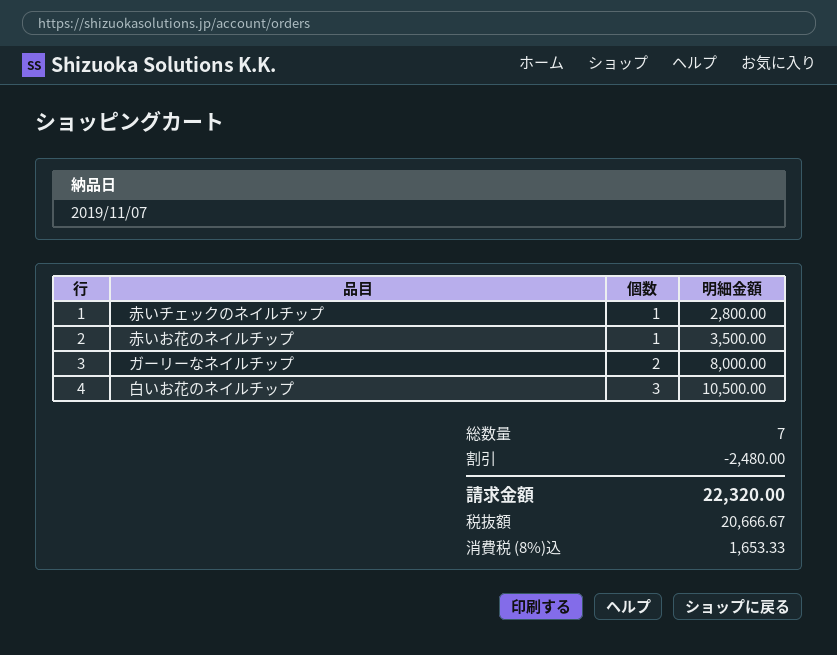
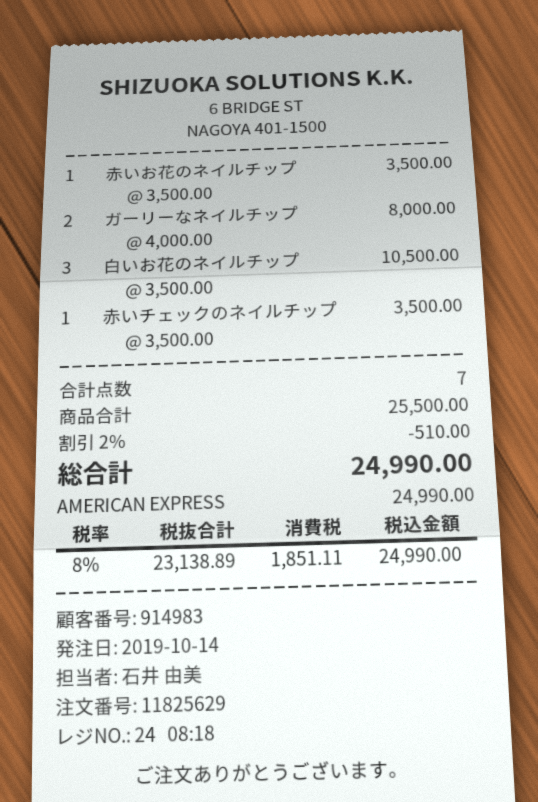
赤いチェックのネイルチップ: 1 for 2800.00 -> 1 for 3500.00
discount: 2480.00 -> 510.00
net: 20666.67 -> 23138.89
tax: 8% = 1653.33 -> 8% = 1851.11
total: 22320.00 -> 24990.00

